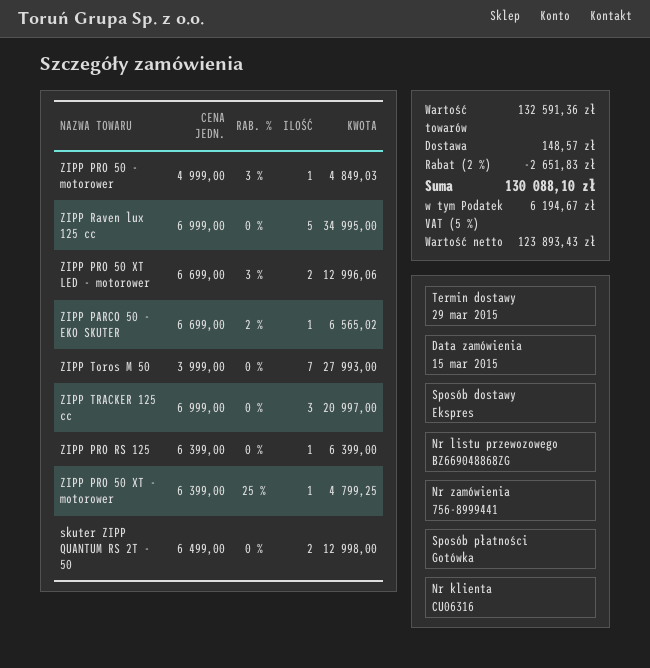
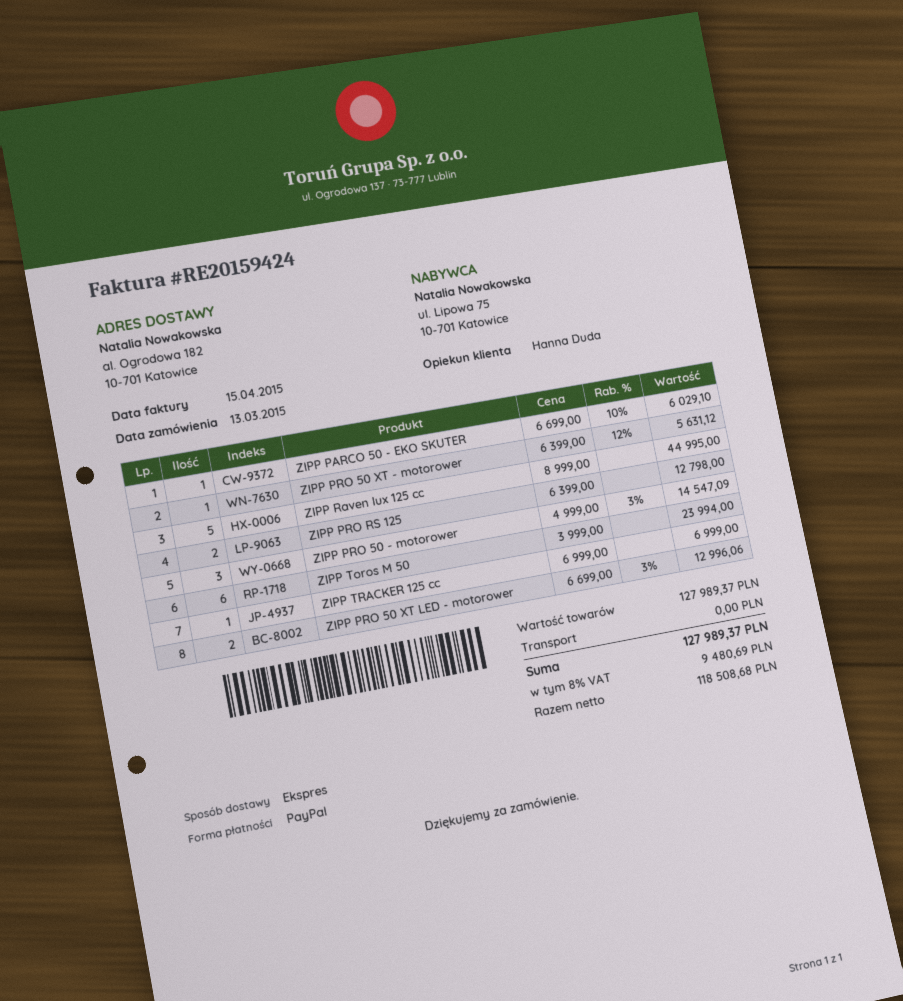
order date: 2015-03-15 -> 2015-03-13
payment method: cash -> PayPal
ZIPP PRO 50 - motorower: 1 x 4999.00 - 3% = 4849.03 -> 3 x 4999.00 - 3% = 14547.09
ZIPP Raven lux 125 cc: 5 x 6999.00 = 34995.00 -> 5 x 8999.00 = 44995.00
ZIPP PARCO 50 - EKO SKUTER: 1 x 6699.00 - 2% = 6565.02 -> 1 x 6699.00 - 10% = 6029.10
ZIPP Toros M 50: 7 x 3999.00 = 27993.00 -> 6 x 3999.00 = 23994.00
ZIPP TRACKER 125 cc: 3 x 6999.00 = 20997.00 -> 1 x 6999.00 = 6999.00
ZIPP PRO RS 125: 1 x 6399.00 = 6399.00 -> 2 x 6399.00 = 12798.00
ZIPP PRO 50 XT - motorower: 1 x 6399.00 - 25% = 4799.25 -> 1 x 6399.00 - 12% = 5631.12
skuter ZIPP QUANTUM RS 2T - 50: 2 x 6499.00 = 12998.00 -> none
subtotal: 132591.36 -> 127989.37
discount: 2% = 2651.83 -> none
shipping: 148.57 -> 0.00
net: 123893.43 -> 118508.68
tax: 5% = 6194.67 -> 8% = 9480.69
total: 130088.10 -> 127989.37

